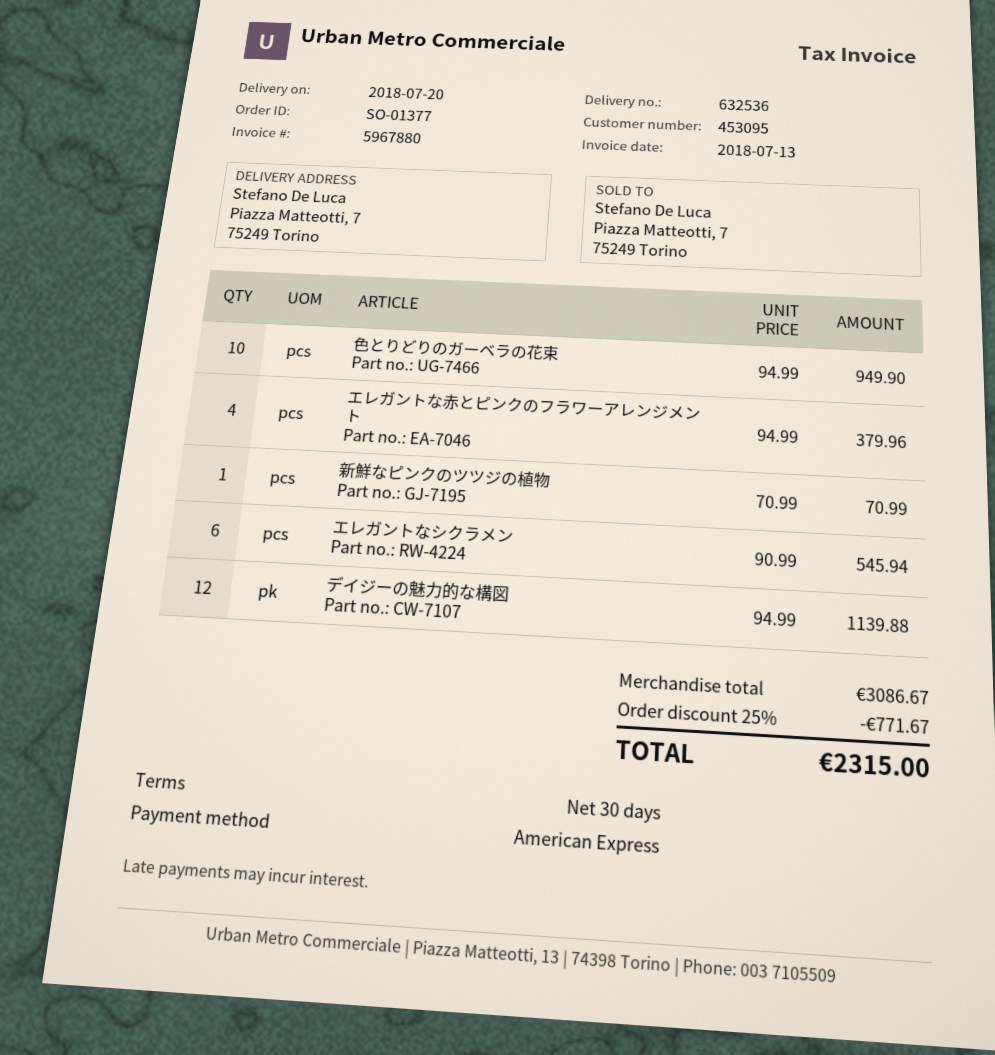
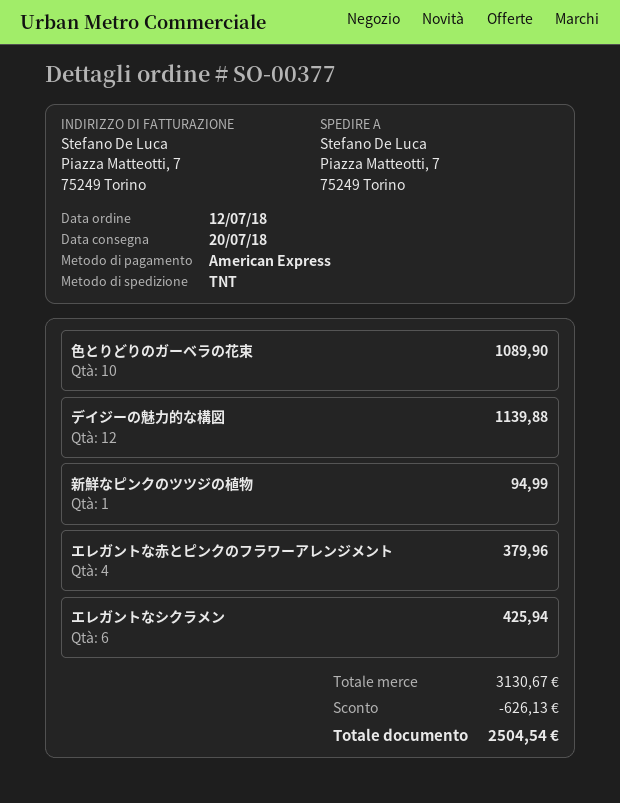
order number: SO-01377 -> SO-00377
色とりどりのガーベラの花束: 10 for 949.90 -> 10 for 1089.90
新鮮なピンクのツツジの植物: 1 for 70.99 -> 1 for 94.99
エレガントなシクラメン: 6 for 545.94 -> 6 for 425.94
subtotal: 3086.67 -> 3130.67
discount: 771.67 -> 626.13
total: 2315.00 -> 2504.54

